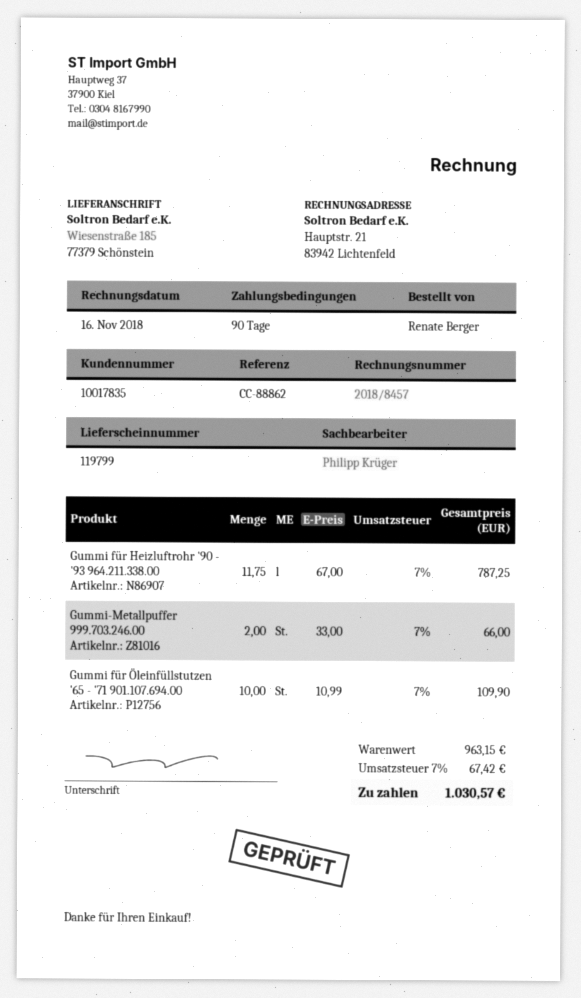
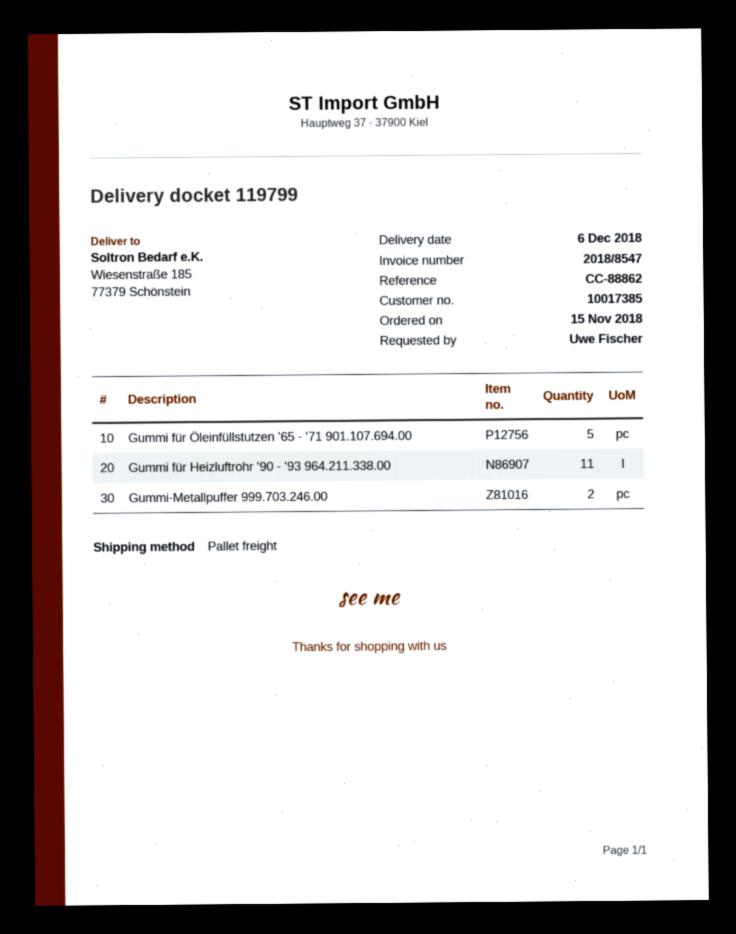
invoice number: 2018/8457 -> 2018/8547
customer number: 10017835 -> 10017385
ordered by: Renate Berger -> Uwe Fischer
Gummi für Heizluftrohr '90 - '93 964.211.338.00: 11.75 -> 11
Gummi für Öleinfüllstutzen '65 - '71 901.107.694.00: 10 -> 5

